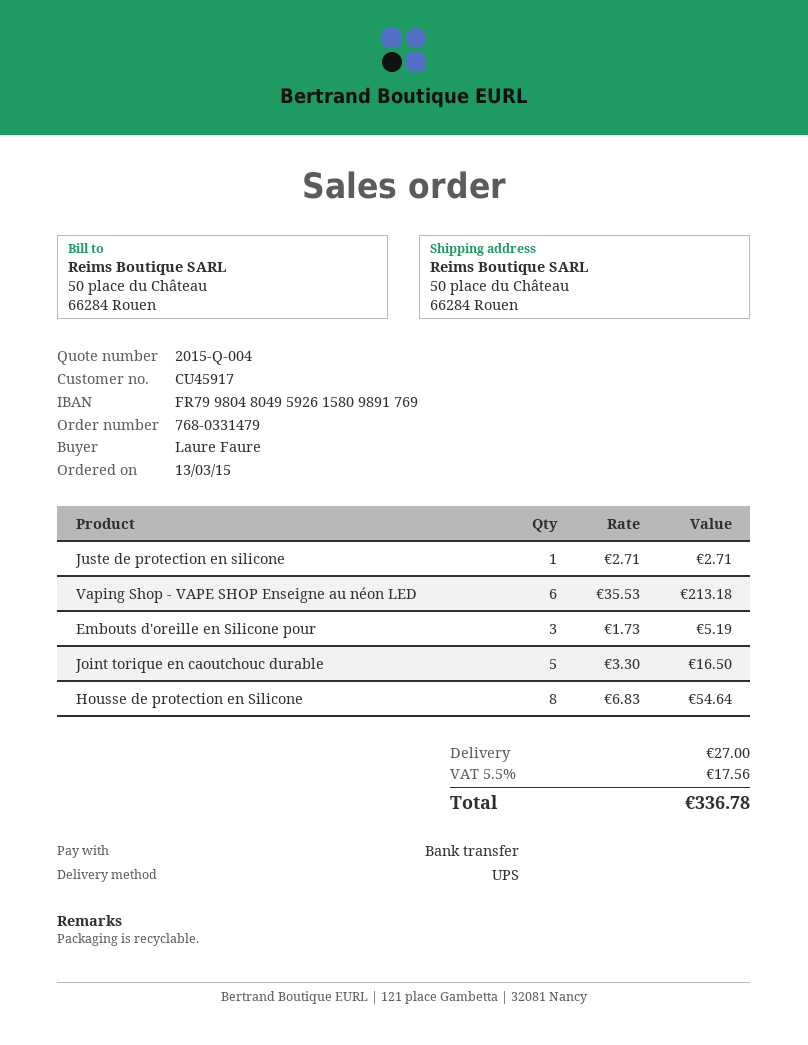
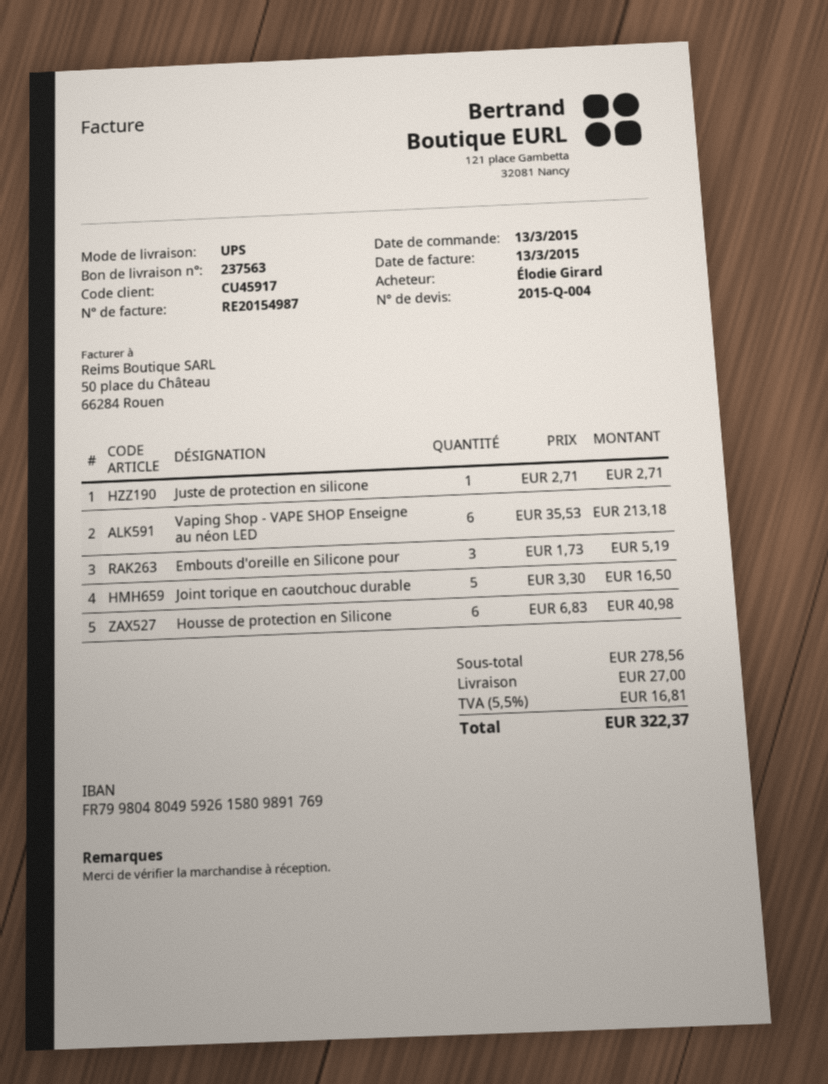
ordered by: Laure Faure -> Élodie Girard
Housse de protection en Silicone: 8 x 6.83 = 54.64 -> 6 x 6.83 = 40.98
tax: 5.5% = 17.56 -> 5.5% = 16.81
total: 336.78 -> 322.37

